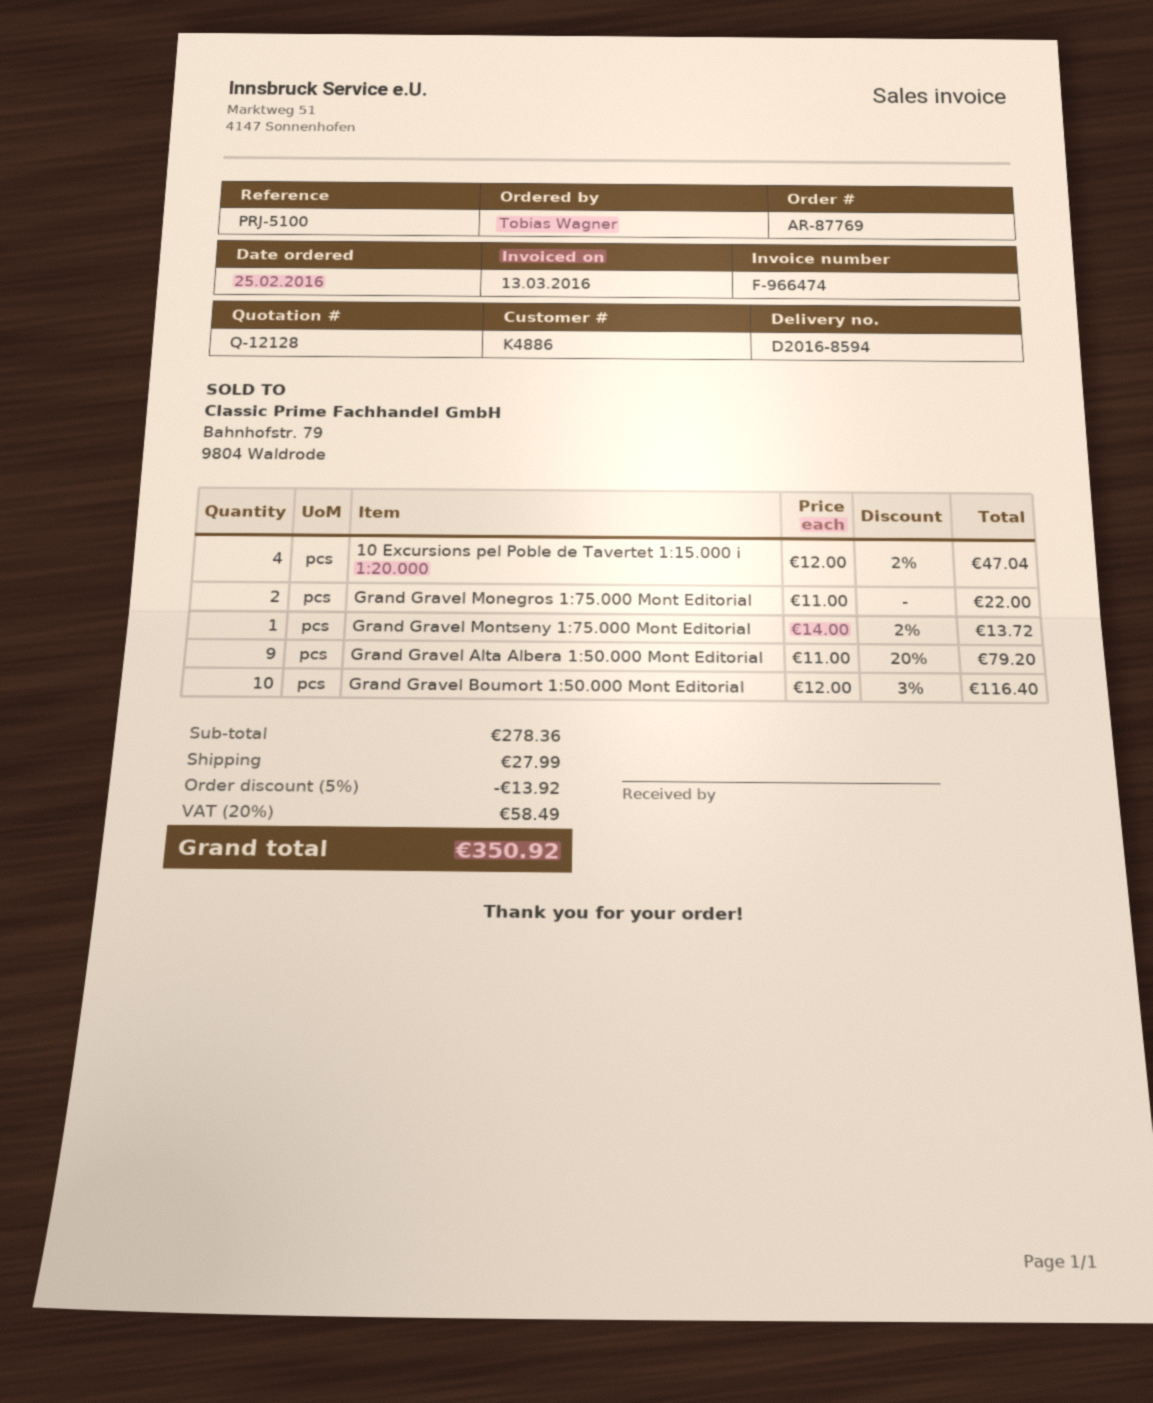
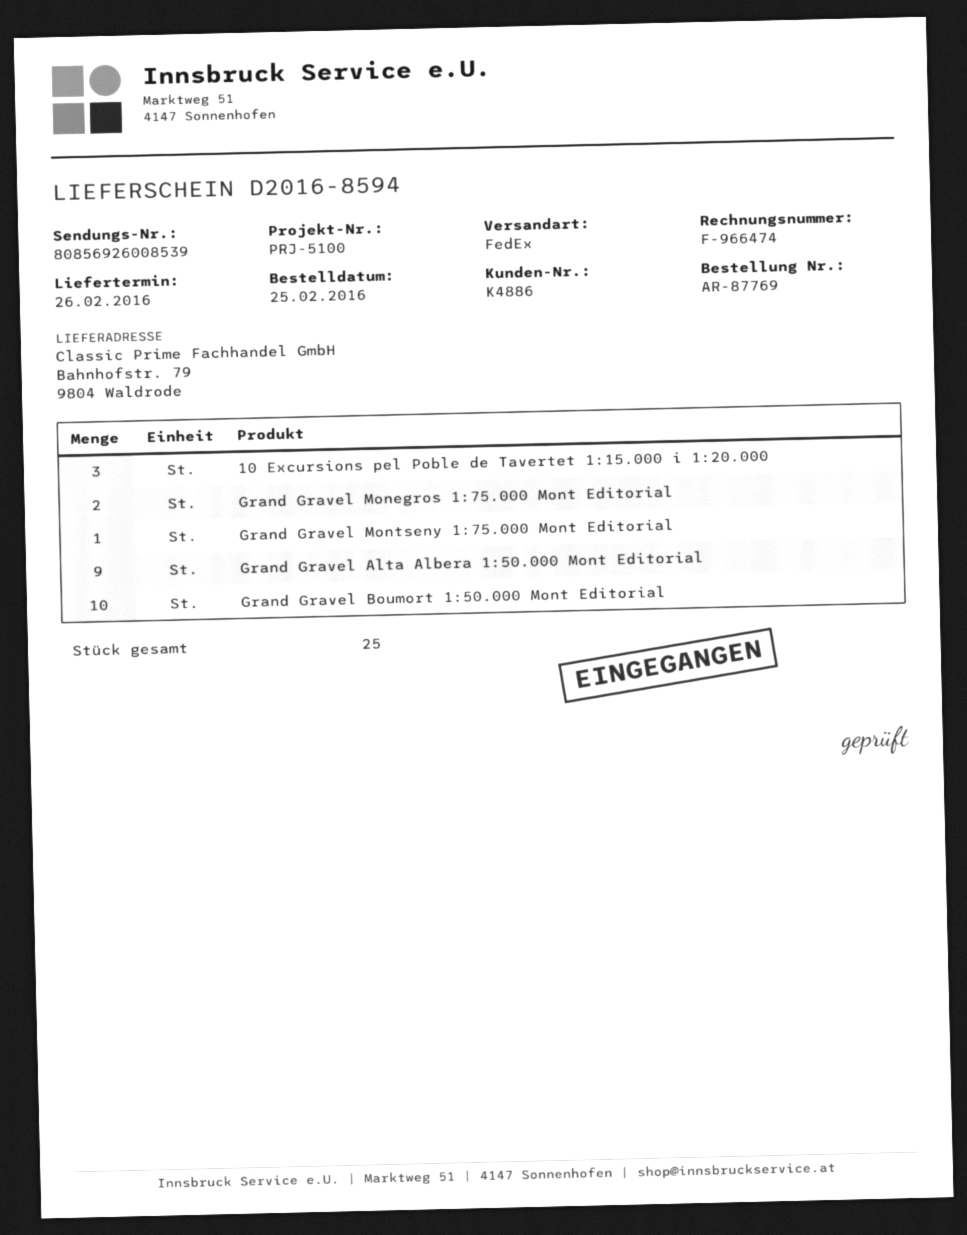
10 Excursions pel Poble de Tavertet 1:15.000 i 1:20.000: 4 -> 3

